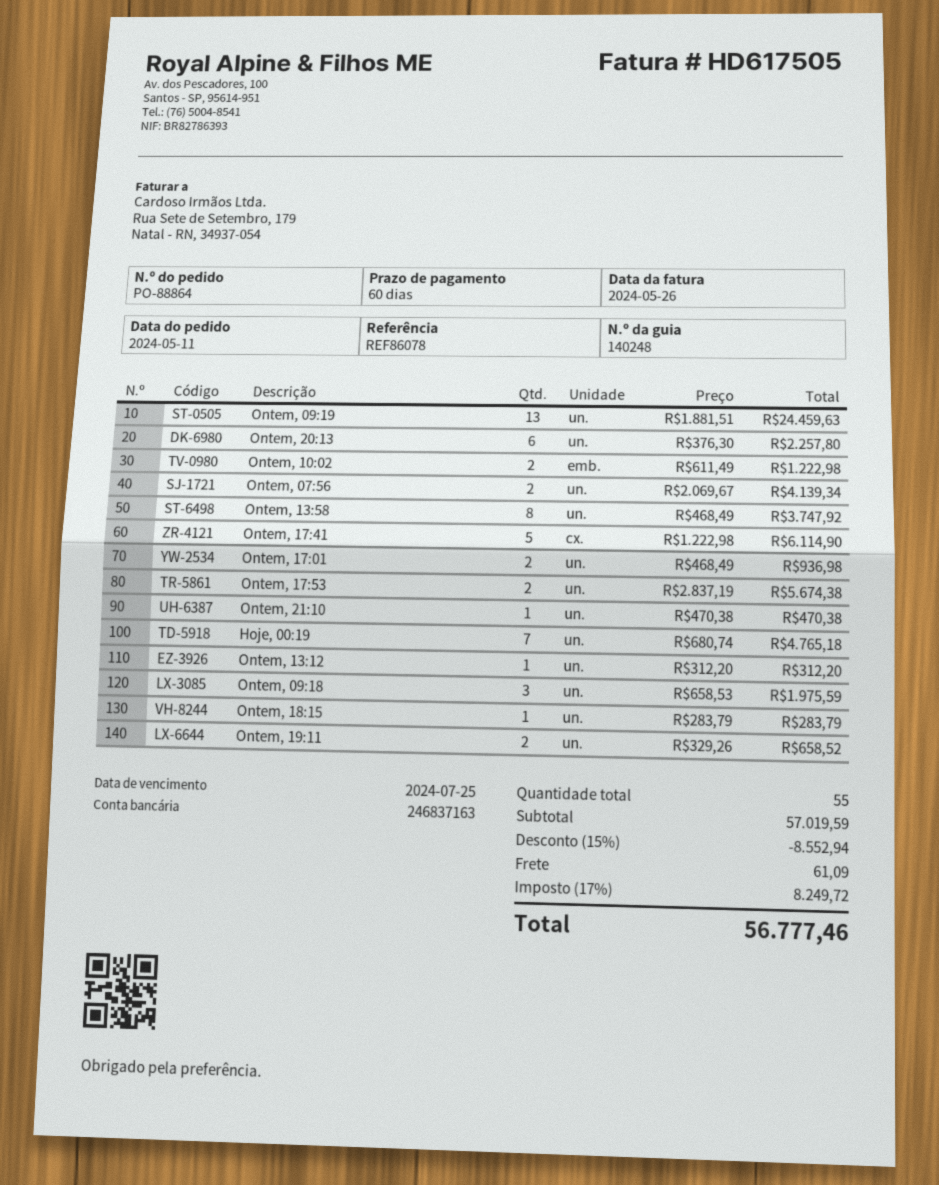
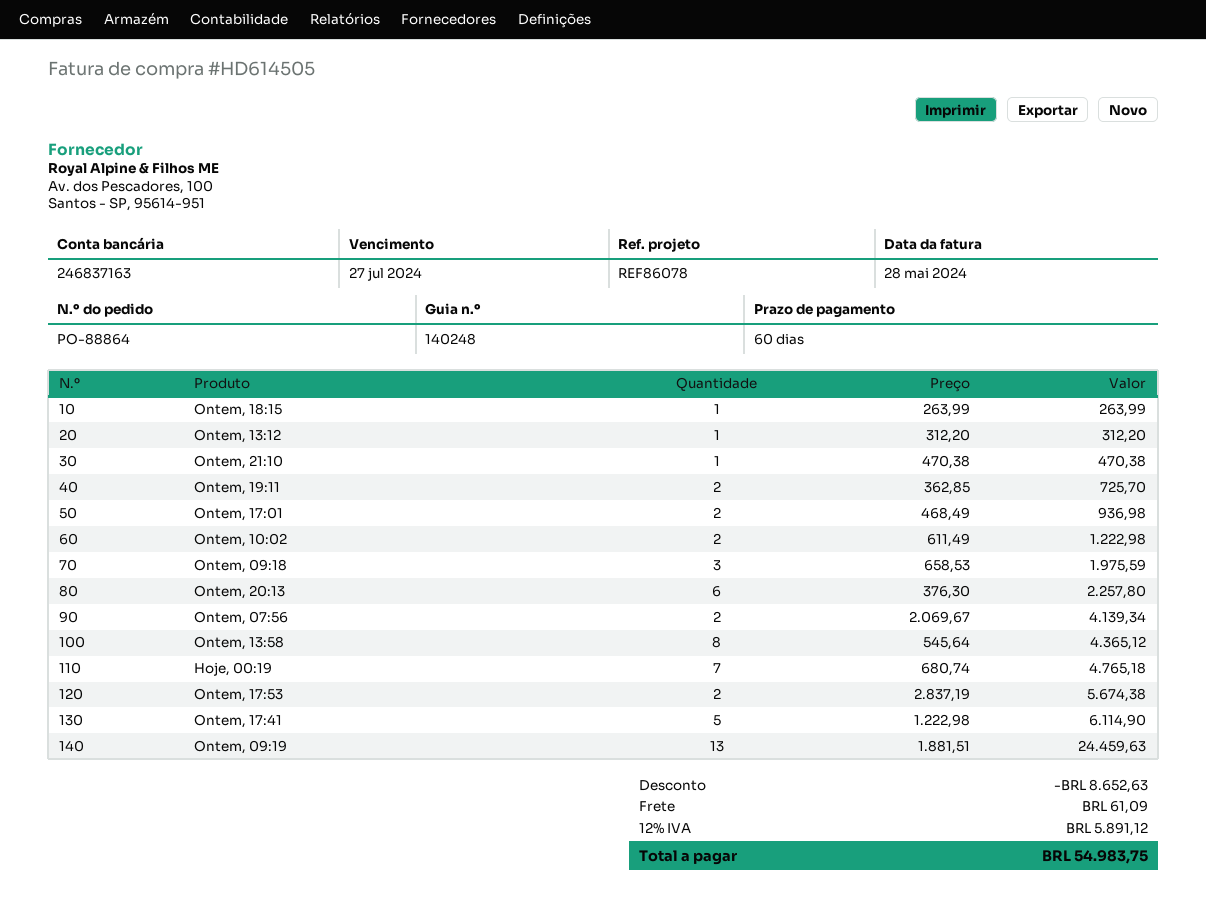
invoice number: HD617505 -> HD614505
invoice date: 2024-05-26 -> 2024-05-28
due date: 2024-07-25 -> 2024-07-27
Ontem, 13:58: 8 x 468.49 = 3747.92 -> 8 x 545.64 = 4365.12
Ontem, 18:15: 1 x 283.79 = 283.79 -> 1 x 263.99 = 263.99
Ontem, 19:11: 2 x 329.26 = 658.52 -> 2 x 362.85 = 725.70
discount: 8552.94 -> 8652.63
tax: 17% = 8249.72 -> 12% = 5891.12
total: 56777.46 -> 54983.75

